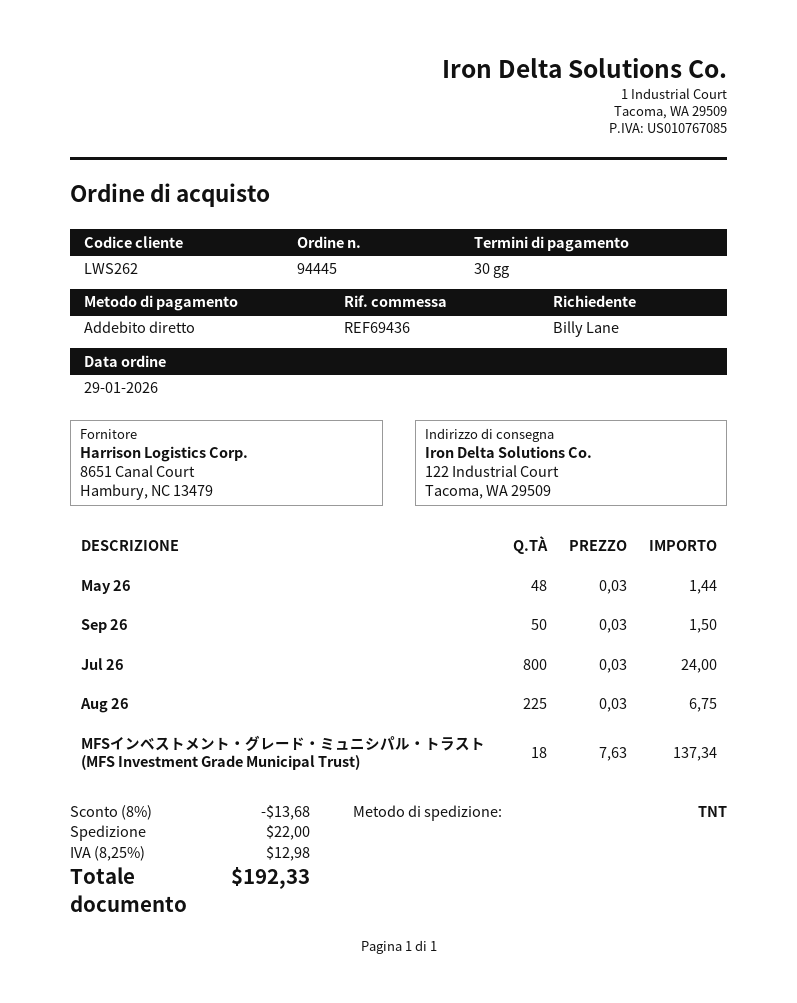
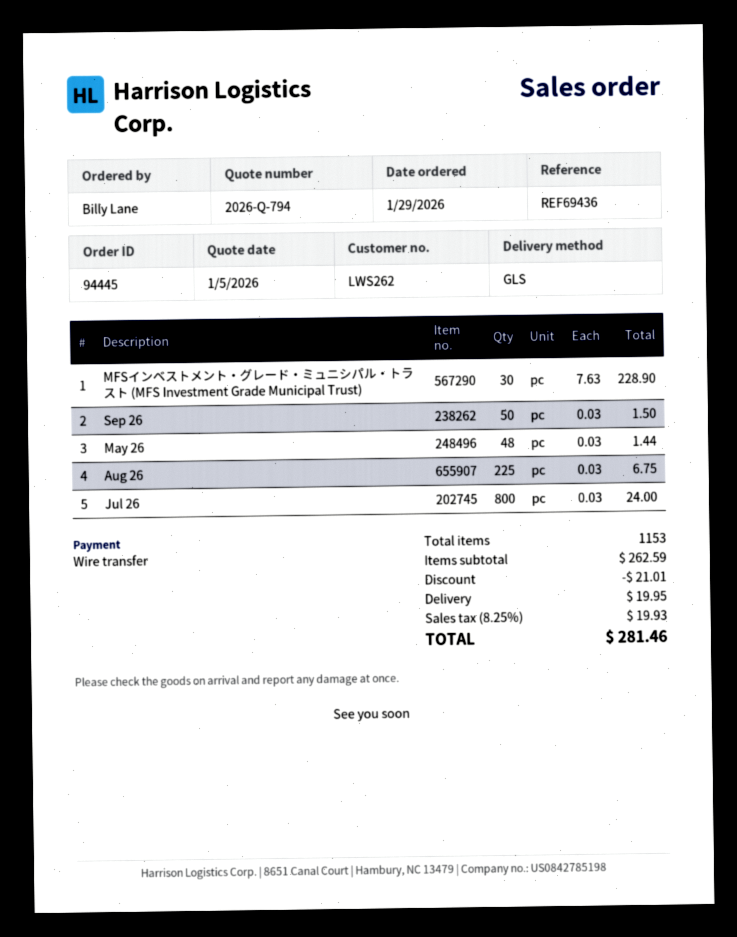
payment method: direct debit -> bank transfer
shipping method: TNT -> GLS
MFSインベストメント・グレード・ミュニシパル・トラスト (MFS Investment Grade Municipal Trust): 18 x 7.63 = 137.34 -> 30 x 7.63 = 228.90
discount: 13.68 -> 21.01
shipping: 22.00 -> 19.95
tax: 8.25% = 12.98 -> 8.25% = 19.93
total: 192.33 -> 281.46

